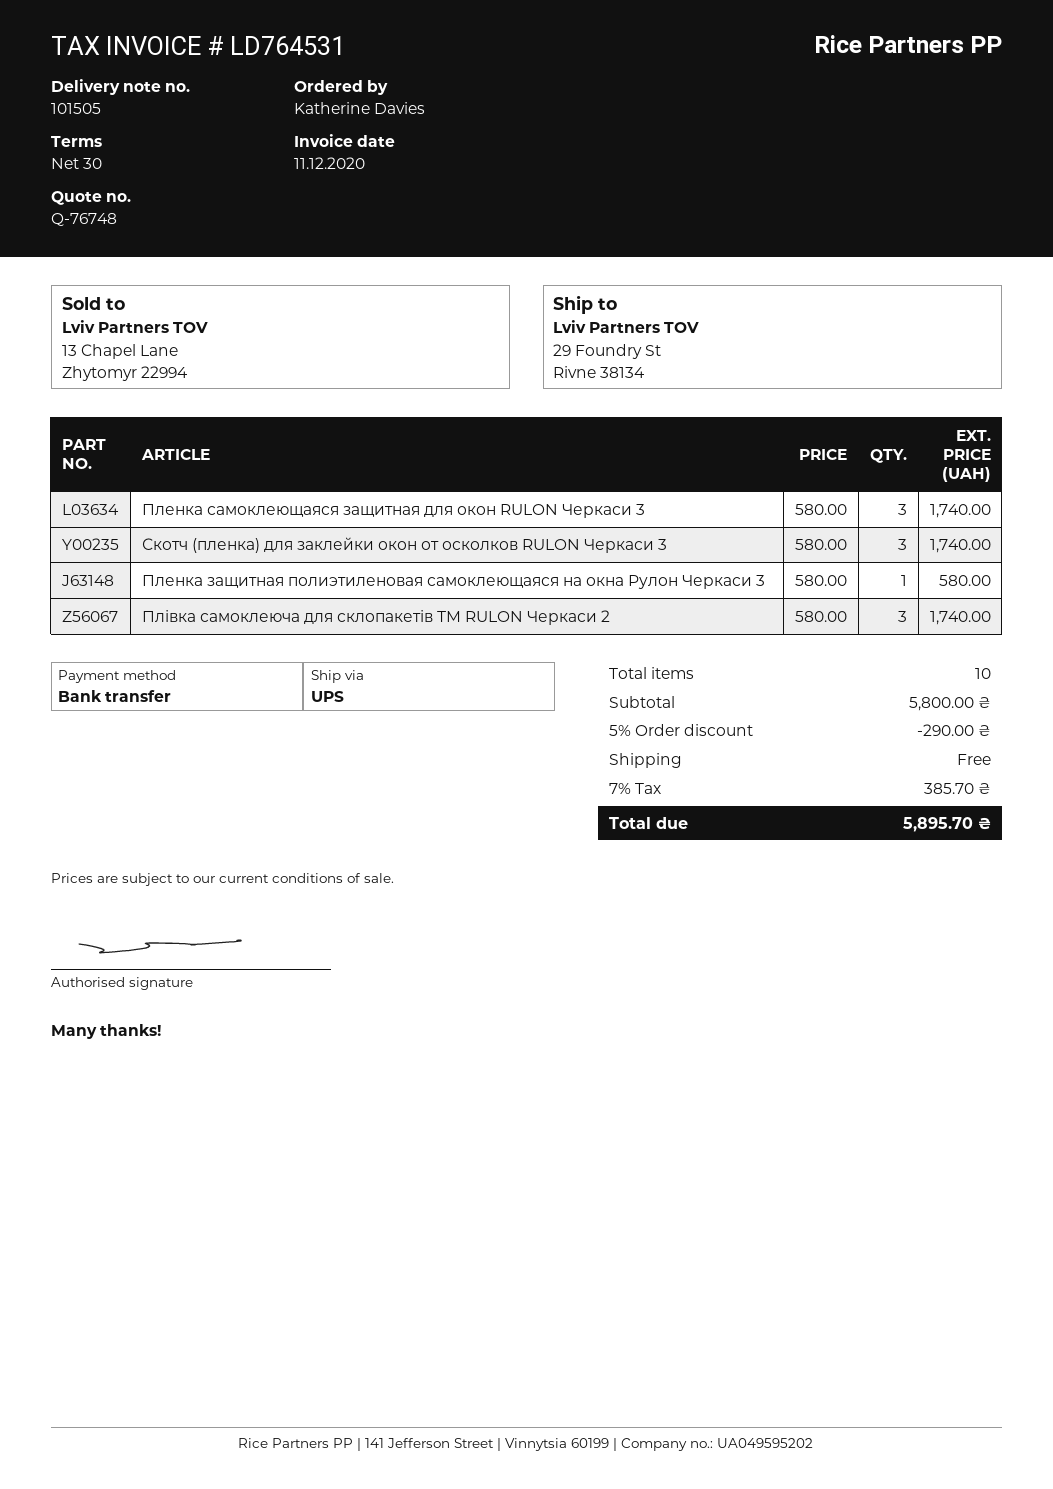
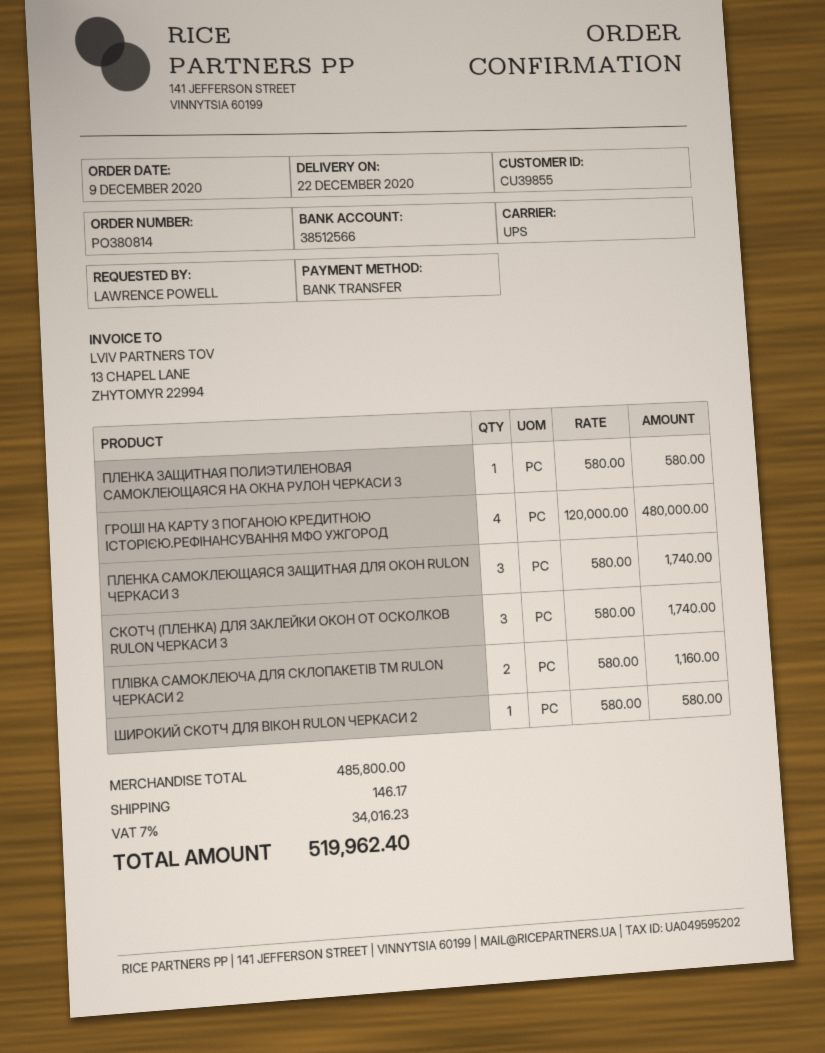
ordered by: Katherine Davies -> LAWRENCE POWELL
Плівка самоклеюча для склопакетів ТМ RULON Черкаси 2: 3 x 580.00 = 1740.00 -> 2 x 580.00 = 1160.00
ГРОШІ НА КАРТУ З ПОГАНОЮ КРЕДИТНОЮ ІСТОРІЄЮ.РЕФІНАНСУВАННЯ МФО УЖГОРОД: none -> 4 x 120000.00 = 480000.00
ШИРОКИЙ СКОТЧ ДЛЯ ВІКОН RULON ЧЕРКАСИ 2: none -> 1 x 580.00 = 580.00
subtotal: 5800.00 -> 485800.00
discount: 5% = 290.00 -> none
shipping: 0.00 -> 146.17
tax: 7% = 385.70 -> 7% = 34016.23
total: 5895.70 -> 519962.40

